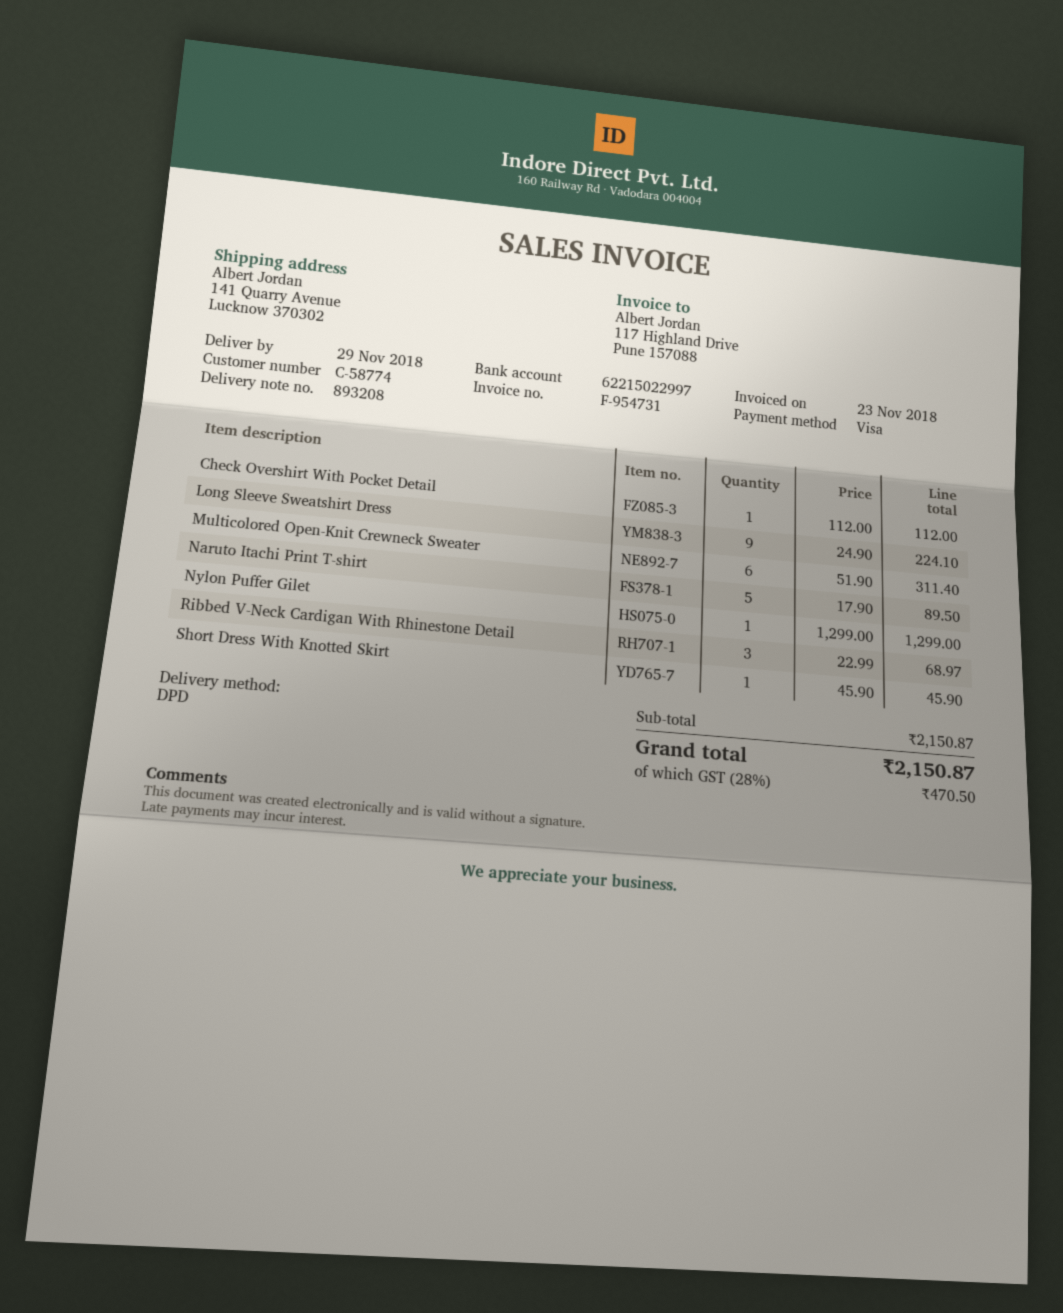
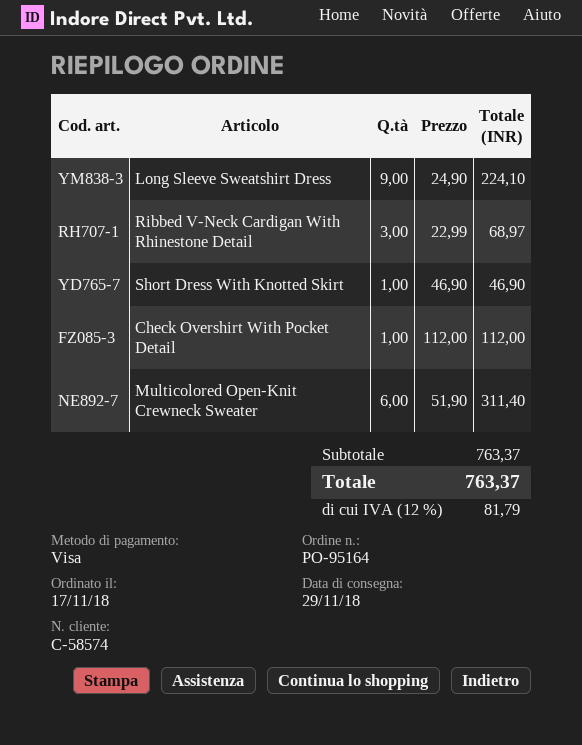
customer number: C-58774 -> C-58574
Naruto Itachi Print T-shirt: 5 x 17.90 = 89.50 -> none
Nylon Puffer Gilet: 1 x 1299.00 = 1299.00 -> none
Short Dress With Knotted Skirt: 1 x 45.90 = 45.90 -> 1 x 46.90 = 46.90
subtotal: 2150.87 -> 763.37
tax: 28% = 470.50 -> 12% = 81.79
total: 2150.87 -> 763.37

